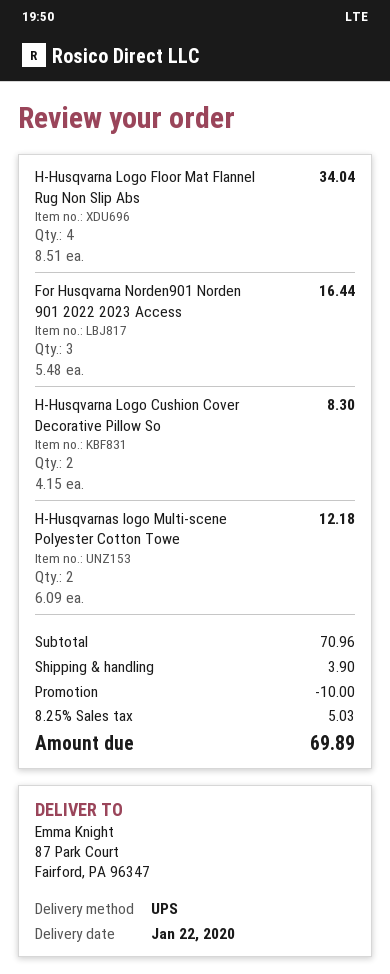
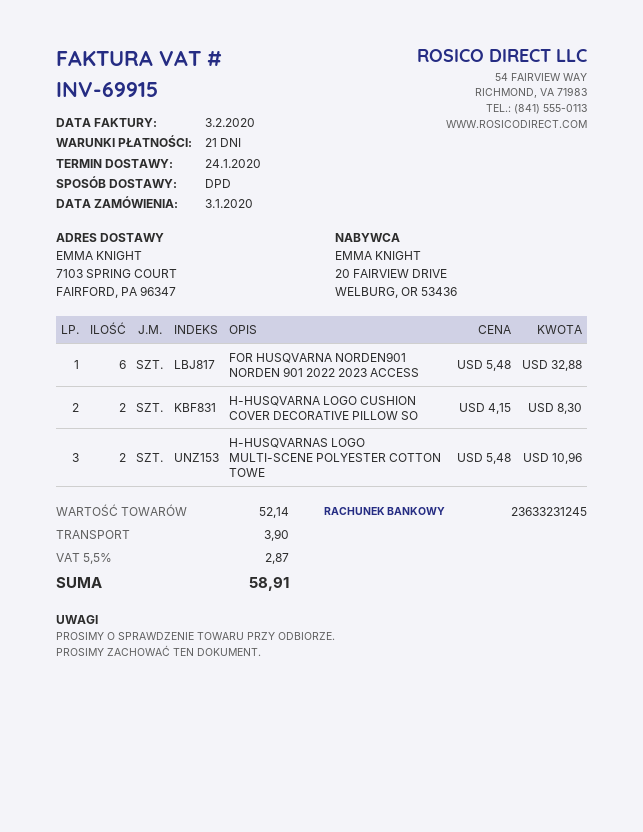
delivery date: 2020-01-22 -> 2020-01-24
shipping method: UPS -> DPD
ship to: 87 Park Court, Fairford, PA 96347 -> 7103 SPRING COURT, FAIRFORD, PA 96347
H-Husqvarna Logo Floor Mat Flannel Rug Non Slip Abs: 4 x 8.51 = 34.04 -> none
For Husqvarna Norden901 Norden 901 2022 2023 Access: 3 x 5.48 = 16.44 -> 6 x 5.48 = 32.88
H-Husqvarnas logo Multi-scene Polyester Cotton Towe: 2 x 6.09 = 12.18 -> 2 x 5.48 = 10.96
subtotal: 70.96 -> 52.14
discount: 10.00 -> none
tax: 8.25% = 5.03 -> 5.5% = 2.87
total: 69.89 -> 58.91

